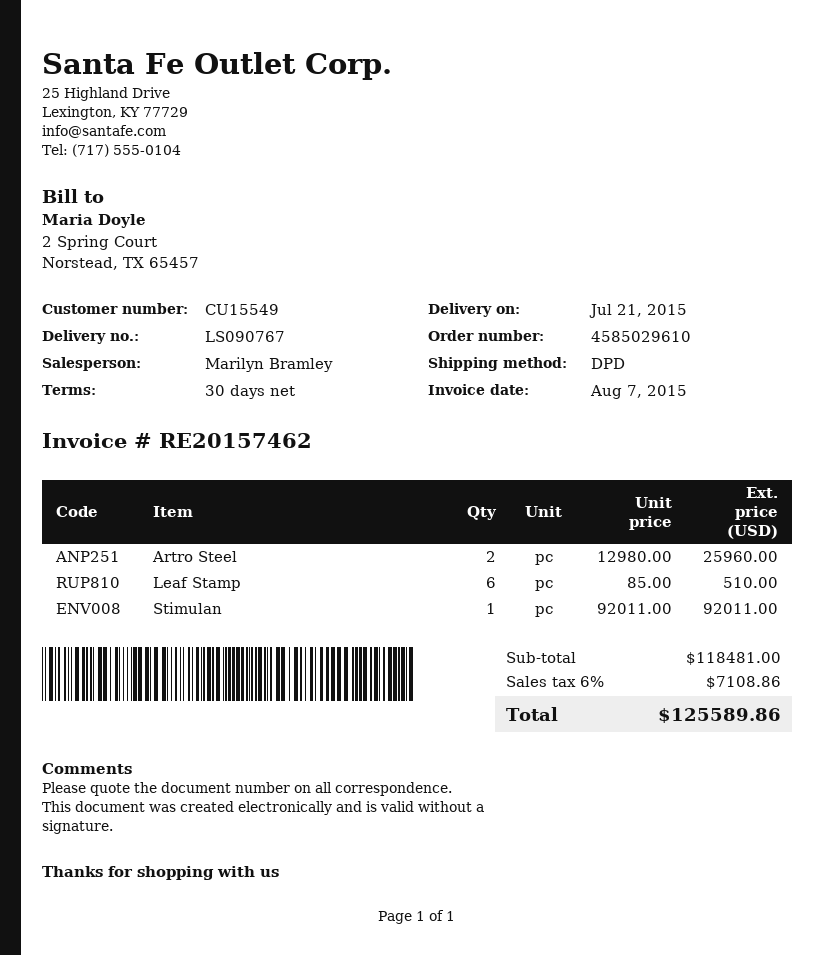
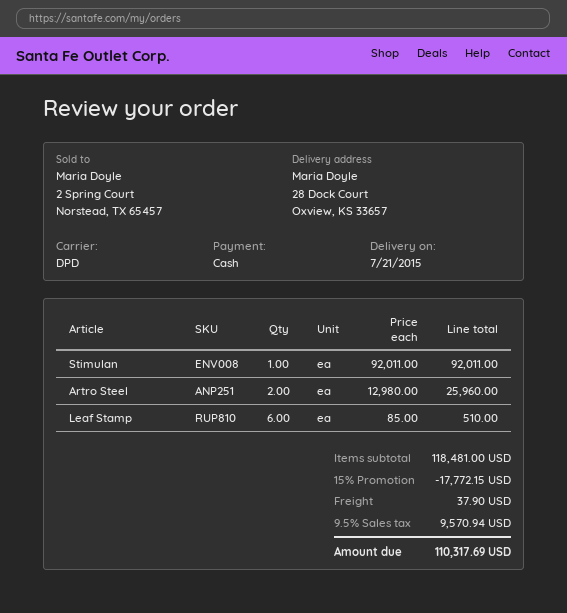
discount: none -> 15% = 17772.15
shipping: none -> 37.90
tax: 6% = 7108.86 -> 9.5% = 9570.94
total: 125589.86 -> 110317.69

